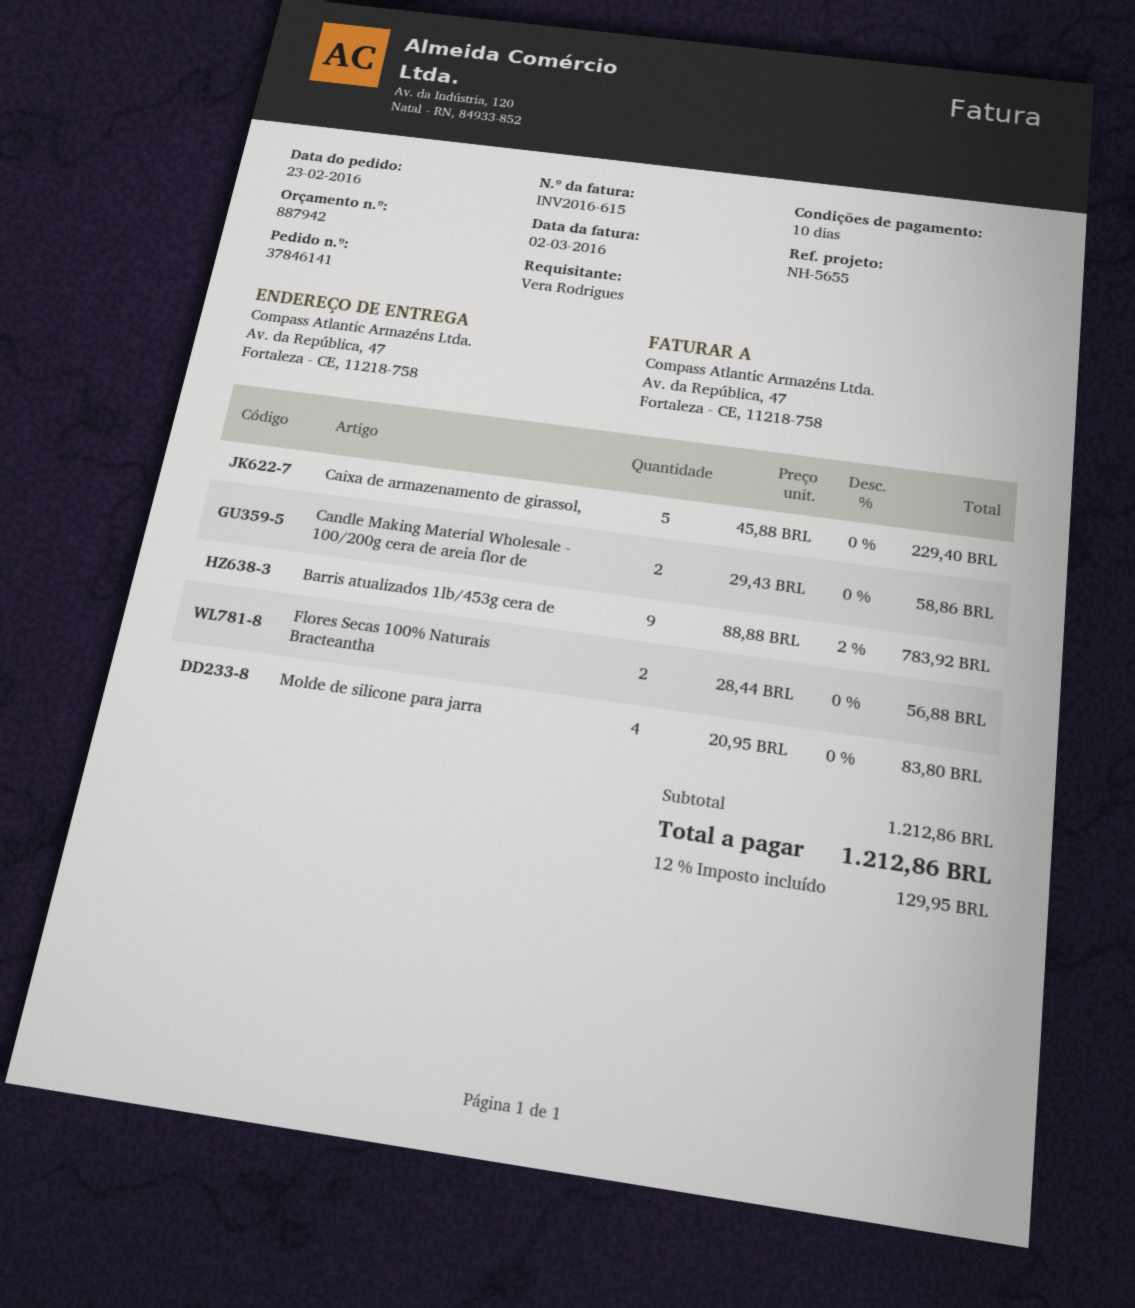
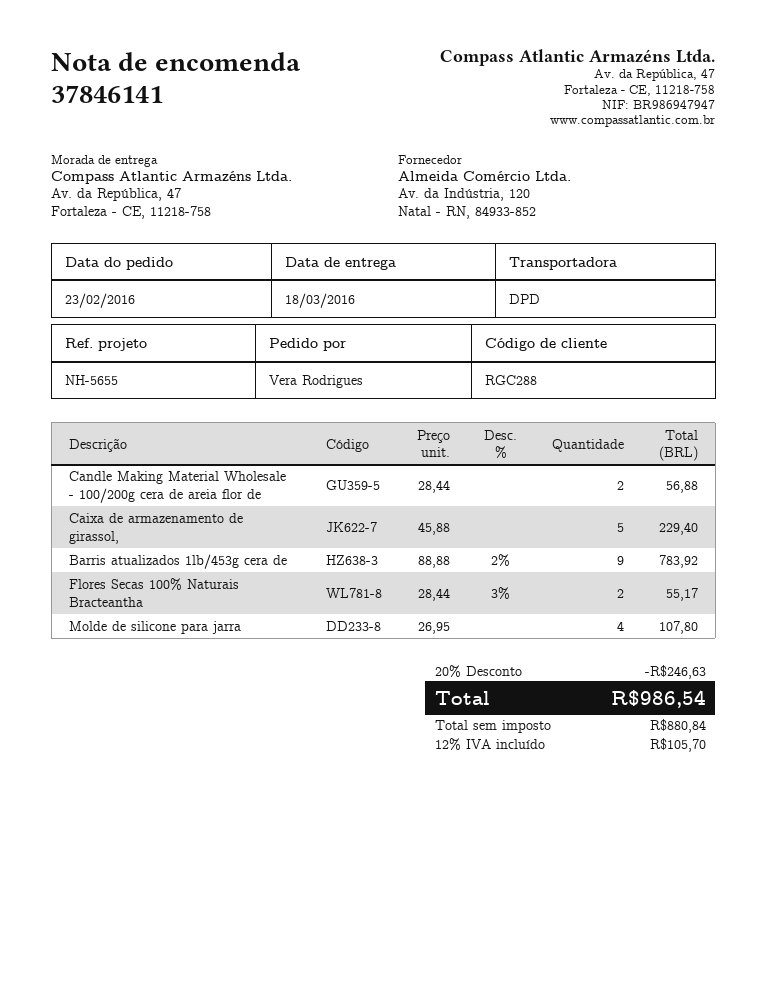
Candle Making Material Wholesale - 100/200g cera de areia flor de: 2 x 29.43 = 58.86 -> 2 x 28.44 = 56.88
Flores Secas 100% Naturais Bracteantha: 2 x 28.44 = 56.88 -> 2 x 28.44 - 3% = 55.17
Molde de silicone para jarra: 4 x 20.95 = 83.80 -> 4 x 26.95 = 107.80
discount: none -> 20% = 246.63
tax: 12% = 129.95 -> 12% = 105.70
total: 1212.86 -> 986.54

